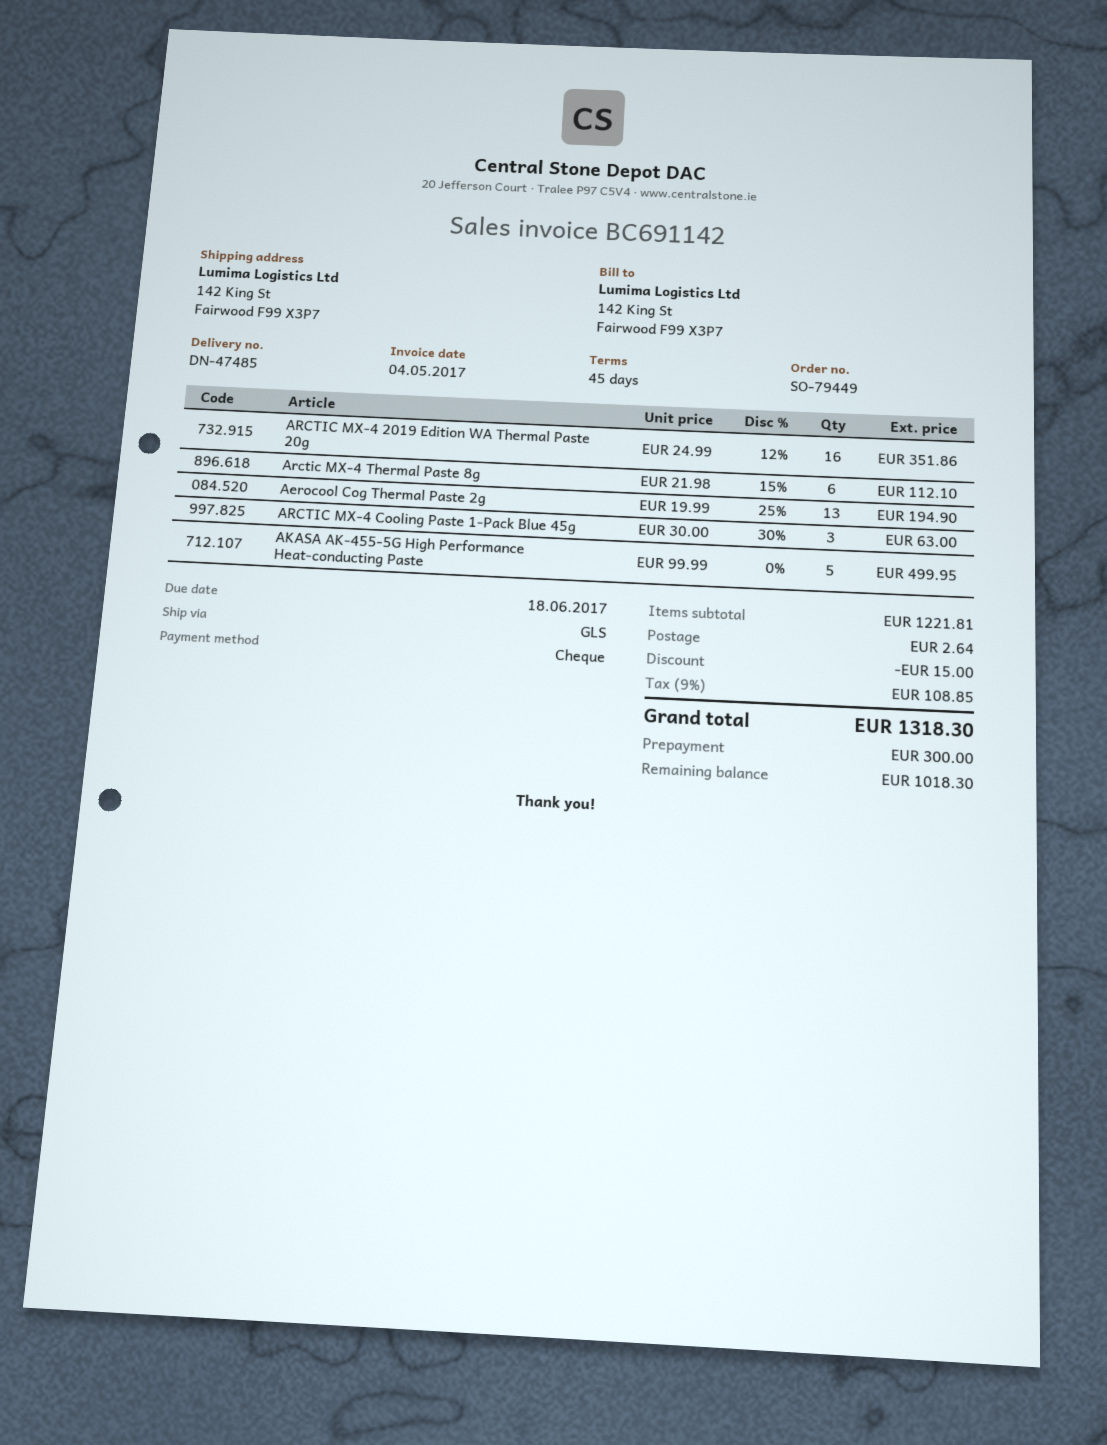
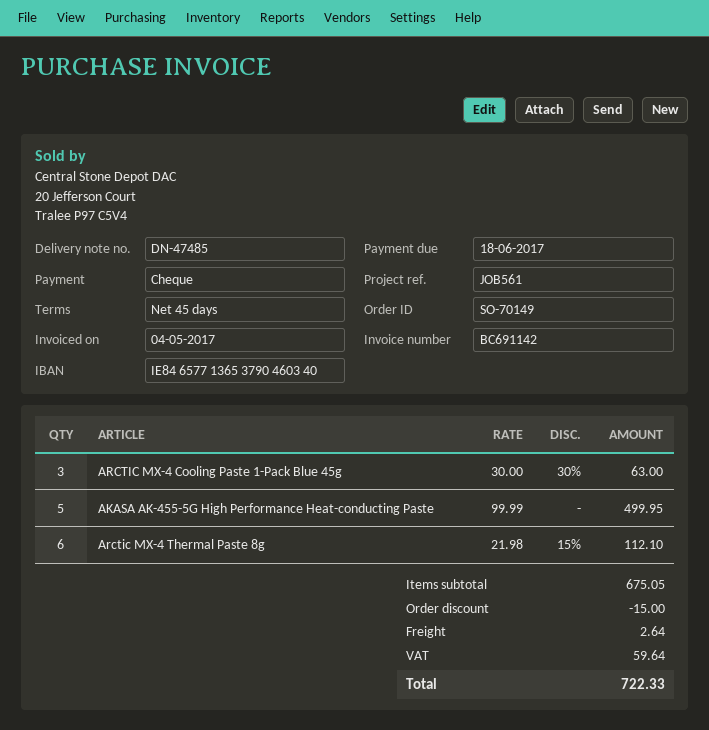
order number: SO-79449 -> SO-70149
ARCTIC MX-4 2019 Edition WA Thermal Paste 20g: 16 x 24.99 - 12% = 351.86 -> none
Aerocool Cog Thermal Paste 2g: 13 x 19.99 - 25% = 194.90 -> none
subtotal: 1221.81 -> 675.05
tax: 108.85 -> 59.64
total: 1318.30 -> 722.33

